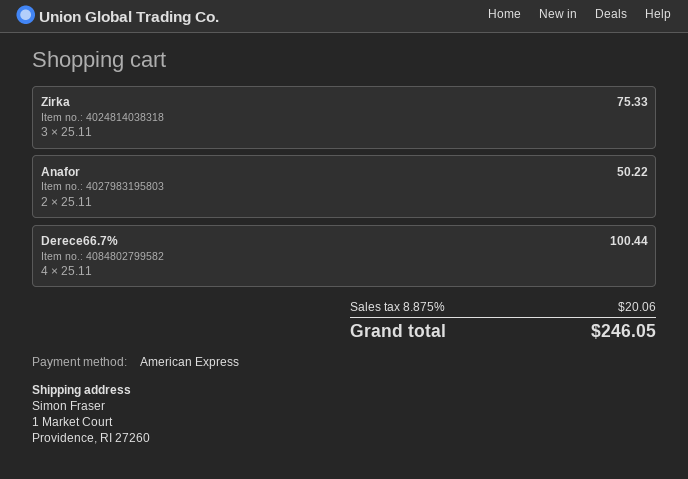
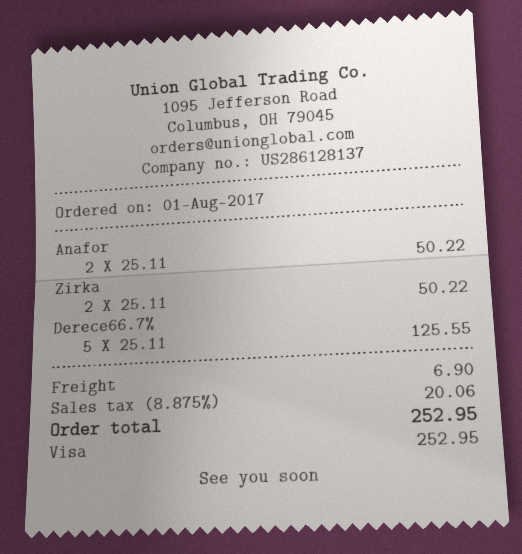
payment method: American Express -> Visa
Zirka: 3 x 25.11 = 75.33 -> 2 x 25.11 = 50.22
Derece66.7%: 4 x 25.11 = 100.44 -> 5 x 25.11 = 125.55
shipping: none -> 6.90
total: 246.05 -> 252.95

